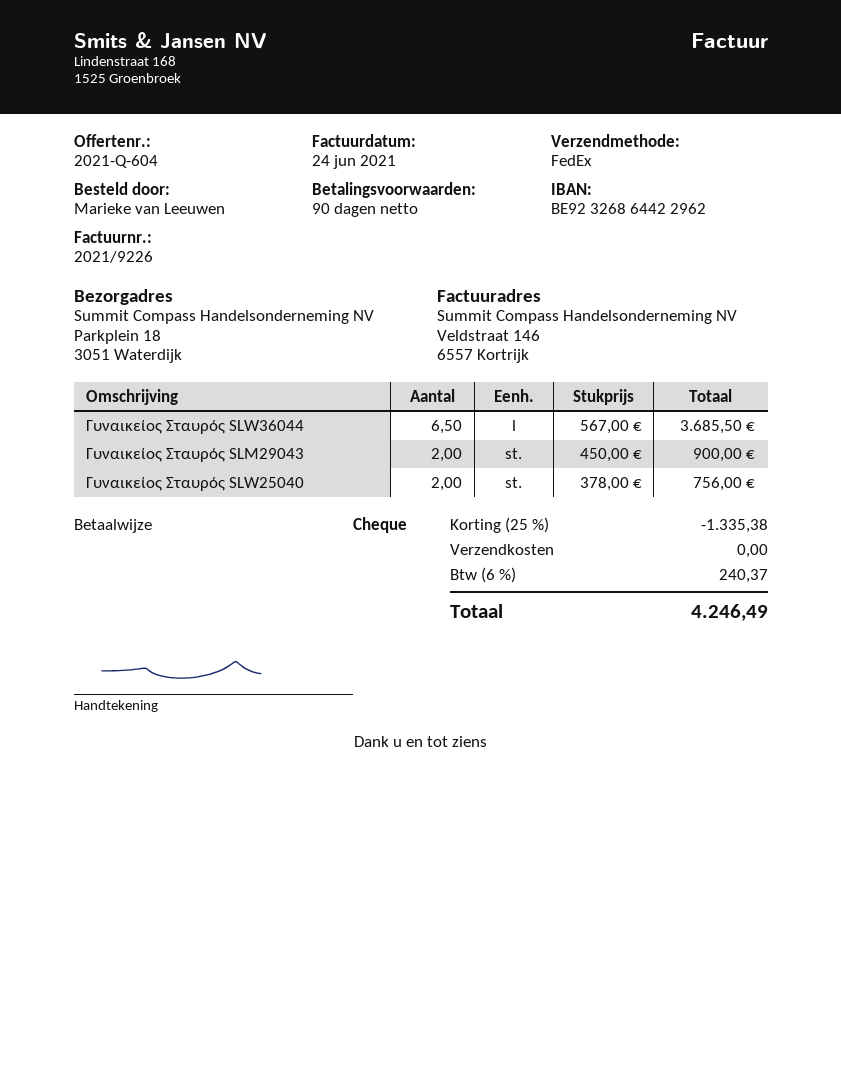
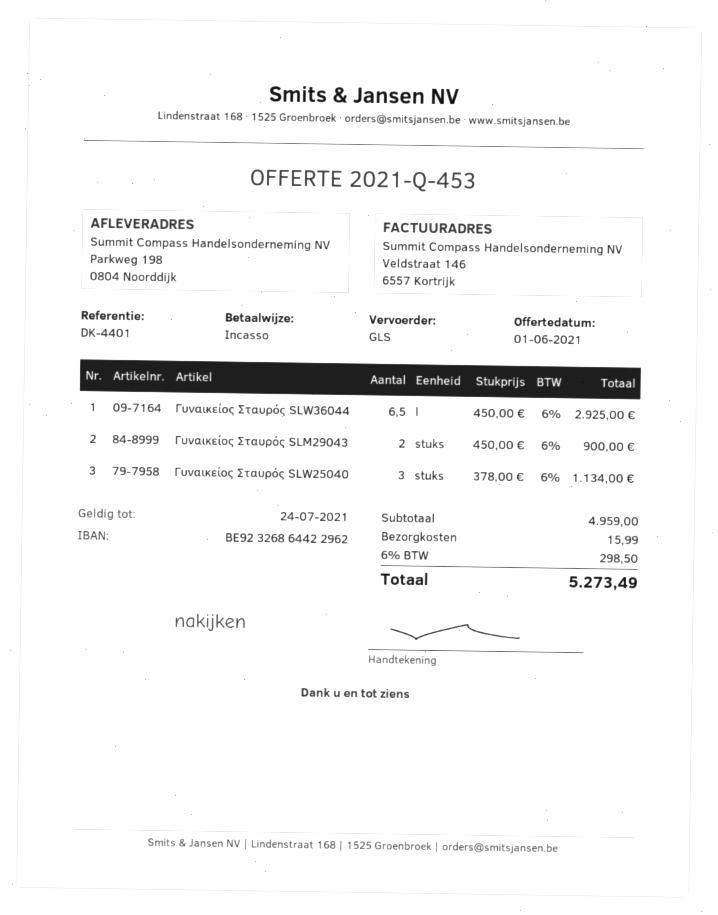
quote number: 2021-Q-604 -> 2021-Q-453
payment method: cheque -> direct debit
shipping method: FedEx -> GLS
ship to: Parkplein 18, 3051 Waterdijk -> Parkweg 198, 0804 Noorddijk
Γυναικείος Σταυρός SLW36044: 6.5 x 567.00 = 3685.50 -> 6.5 x 450.00 = 2925.00
Γυναικείος Σταυρός SLW25040: 2 x 378.00 = 756.00 -> 3 x 378.00 = 1134.00
discount: 25% = 1335.38 -> none
shipping: 0.00 -> 15.99
tax: 6% = 240.37 -> 6% = 298.50
total: 4246.49 -> 5273.49

